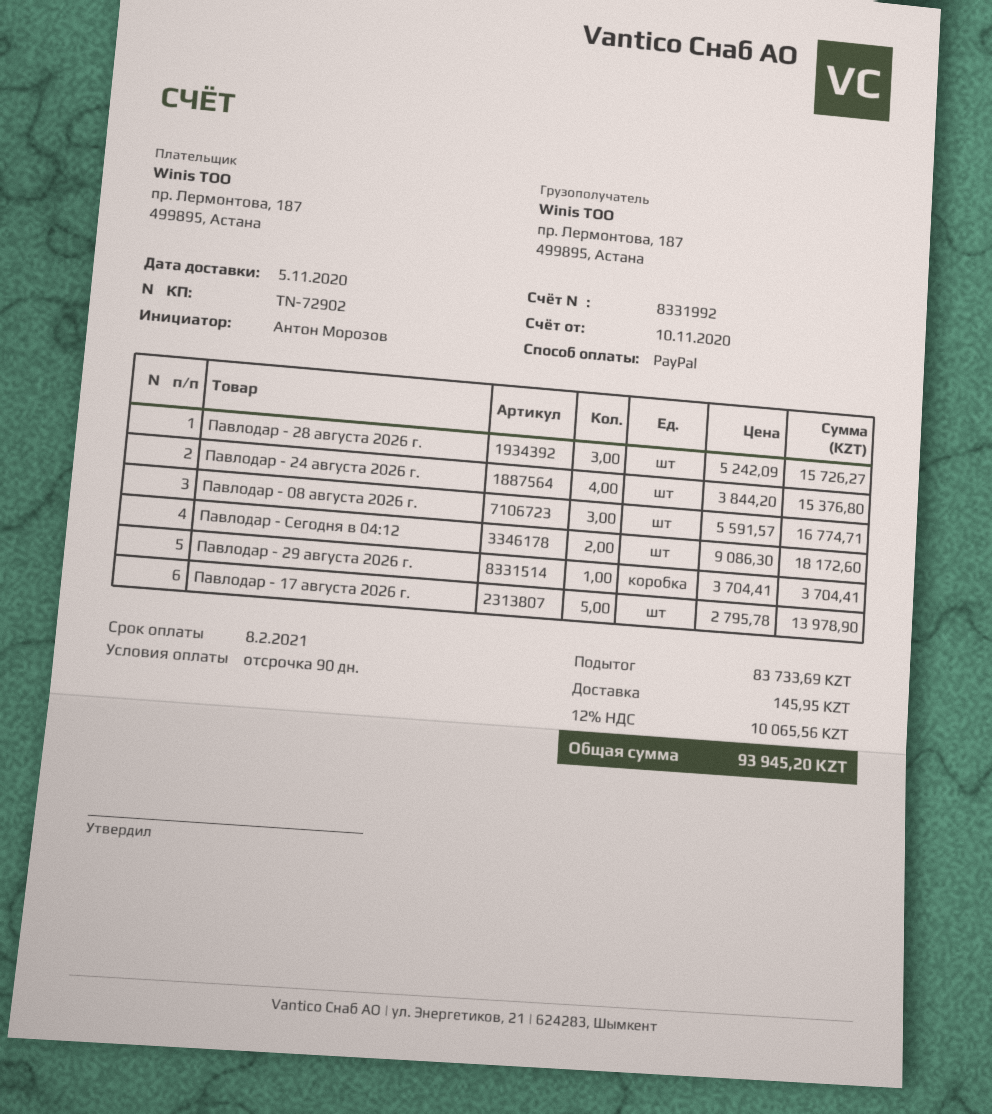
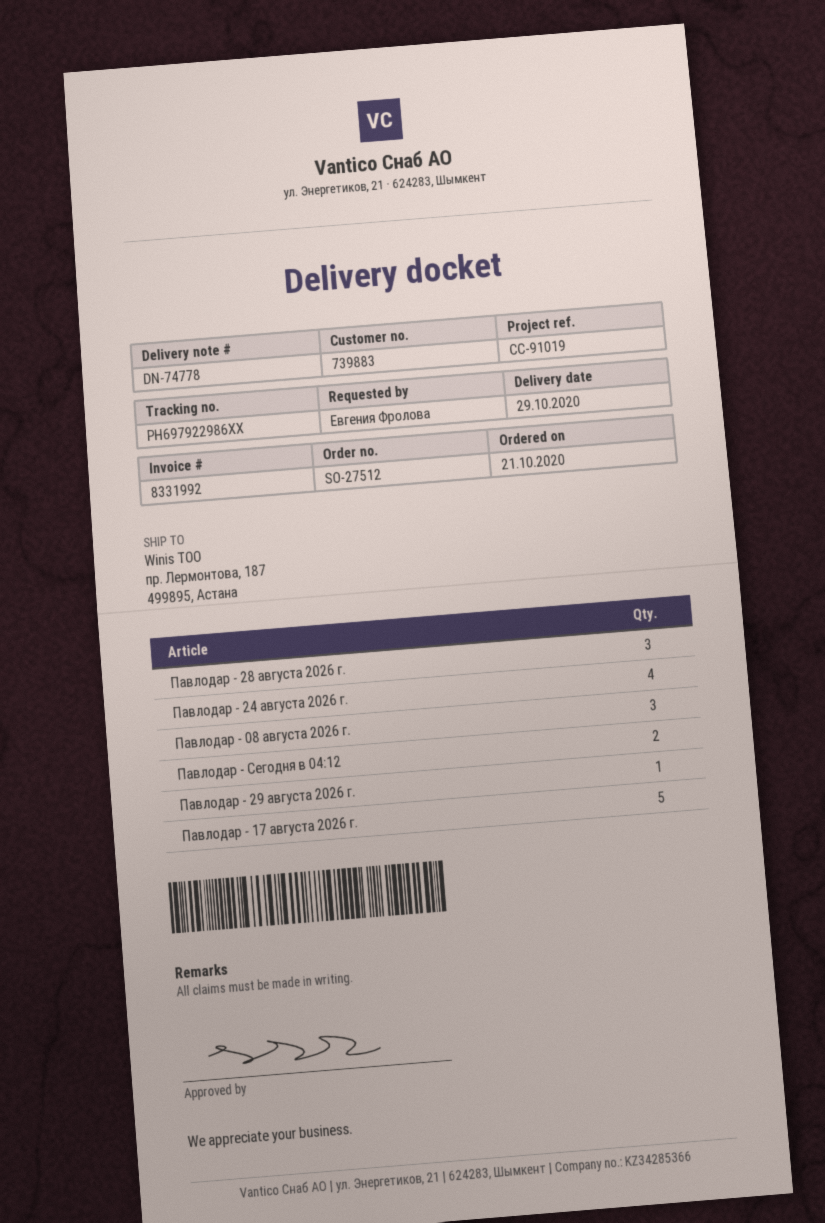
delivery date: 2020-11-05 -> 2020-10-29
ordered by: Антон Морозов -> Евгения Фролова

